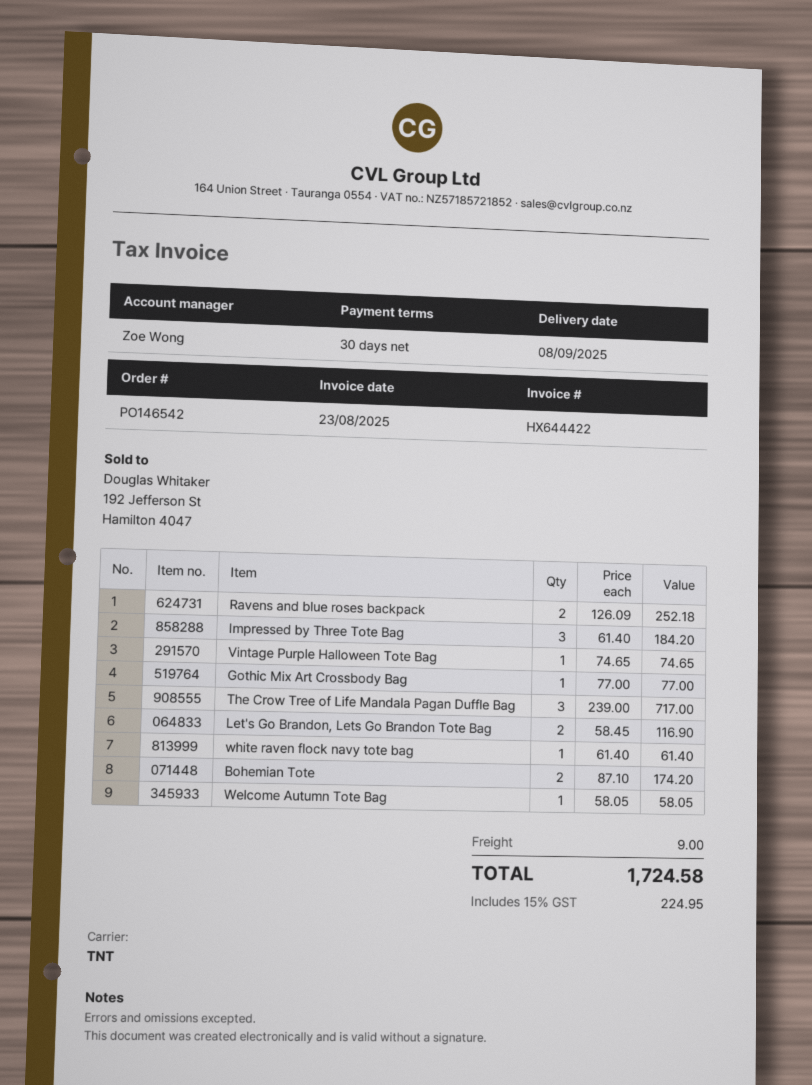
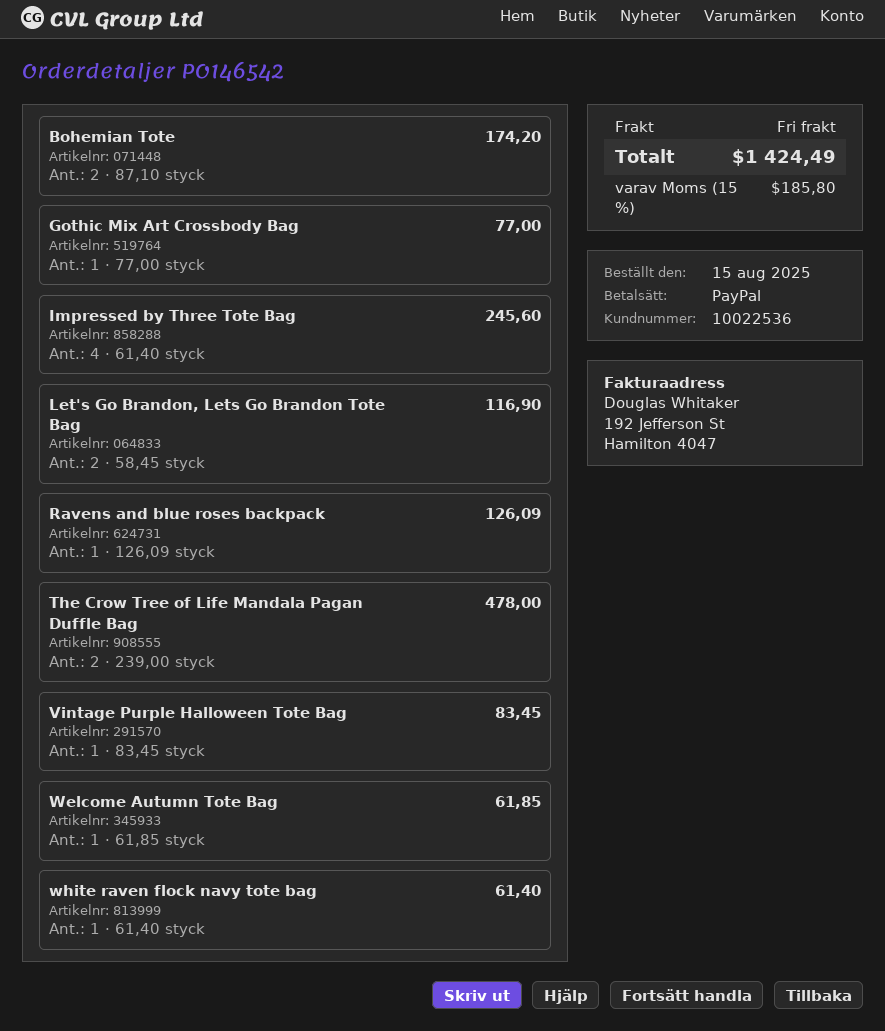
Ravens and blue roses backpack: 2 x 126.09 = 252.18 -> 1 x 126.09 = 126.09
Impressed by Three Tote Bag: 3 x 61.40 = 184.20 -> 4 x 61.40 = 245.60
Vintage Purple Halloween Tote Bag: 1 x 74.65 = 74.65 -> 1 x 83.45 = 83.45
The Crow Tree of Life Mandala Pagan Duffle Bag: 3 x 239.00 = 717.00 -> 2 x 239.00 = 478.00
Welcome Autumn Tote Bag: 1 x 58.05 = 58.05 -> 1 x 61.85 = 61.85
shipping: 9.00 -> 0.00
tax: 15% = 224.95 -> 15% = 185.80
total: 1724.58 -> 1424.49

